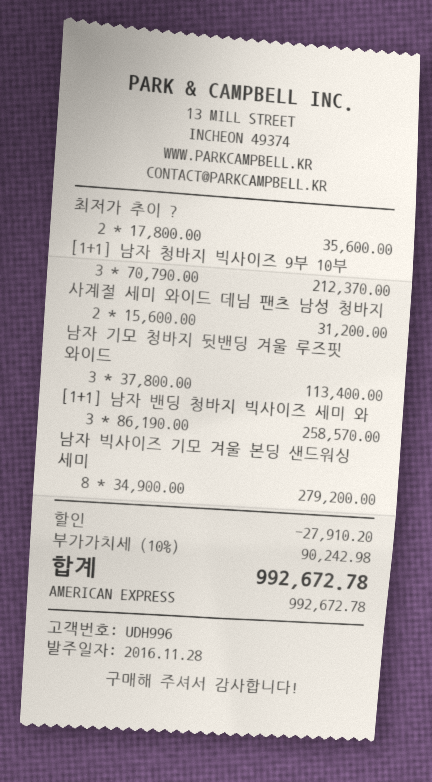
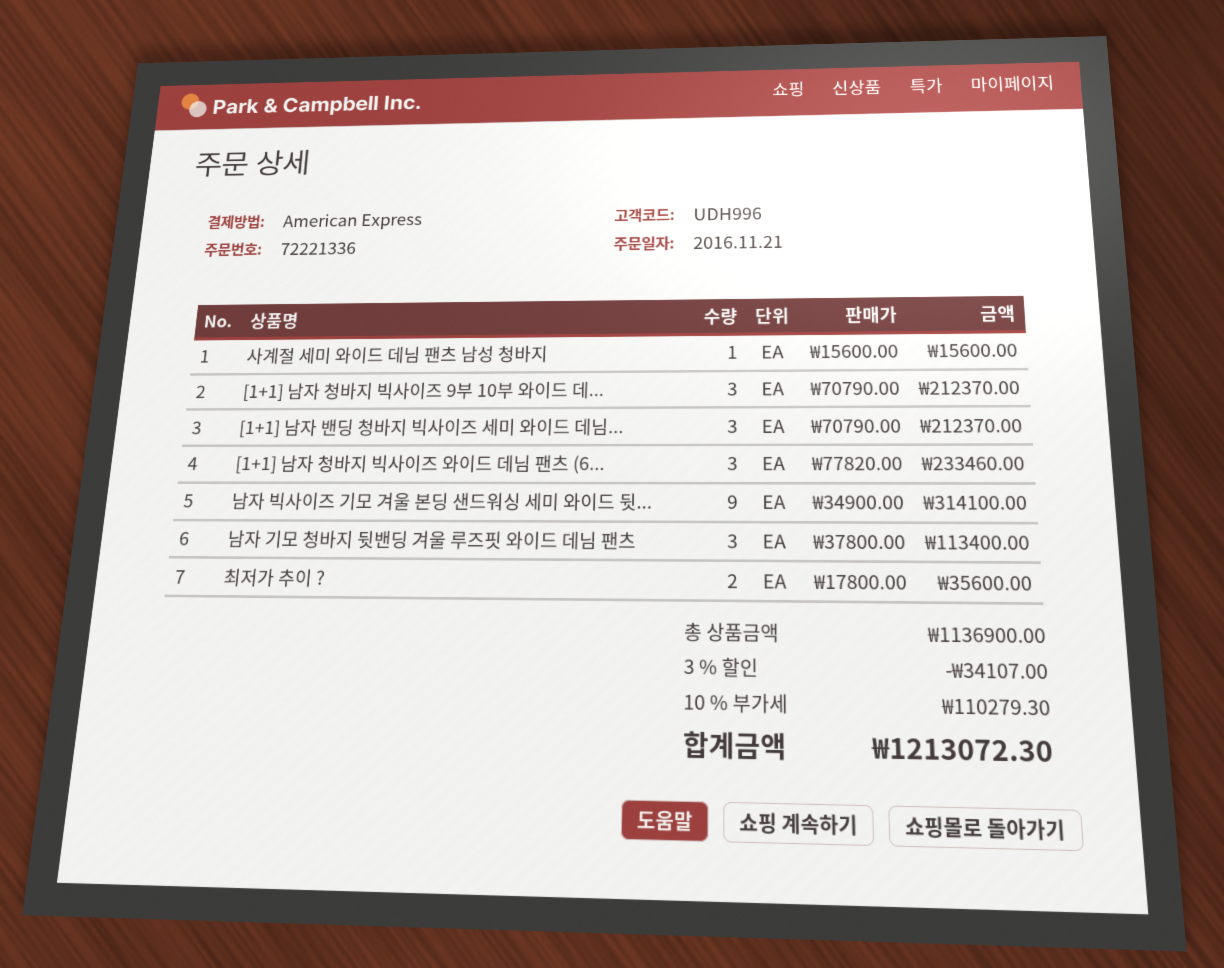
order date: 2016-11-28 -> 2016-11-21
사계절 세미 와이드 데님 팬츠 남성 청바지: 2 x 15600.00 = 31200.00 -> 1 x 15600.00 = 15600.00
[1+1] 남자 밴딩 청바지 빅사이즈 세미 와: 3 x 86190.00 = 258570.00 -> 3 x 70790.00 = 212370.00
남자 빅사이즈 기모 겨울 본딩 샌드워싱 세미: 8 x 34900.00 = 279200.00 -> 9 x 34900.00 = 314100.00
[1+1] 남자 청바지 빅사이즈 와이드 데님 팬츠 (6...: none -> 3 x 77820.00 = 233460.00
discount: 27910.20 -> 34107.00
tax: 10% = 90242.98 -> 10% = 110279.30
total: 992672.78 -> 1213072.30

